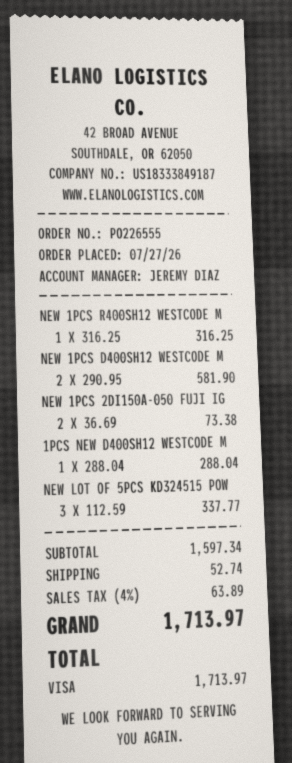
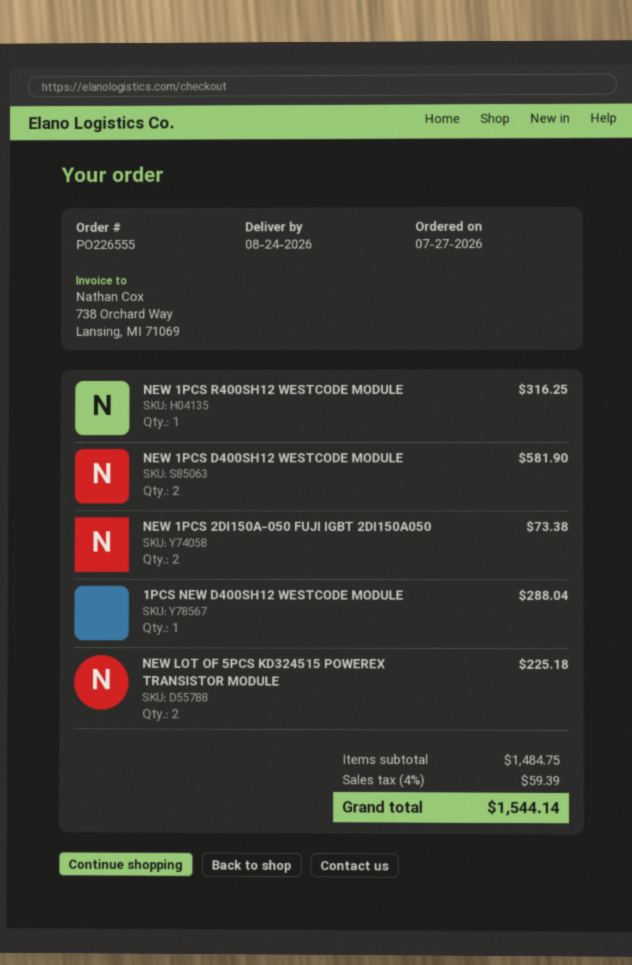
NEW LOT OF 5PCS KD324515 POW: 3 for 337.77 -> 2 for 225.18
subtotal: 1597.34 -> 1484.75
shipping: 52.74 -> none
tax: 4% = 63.89 -> 4% = 59.39
total: 1713.97 -> 1544.14

